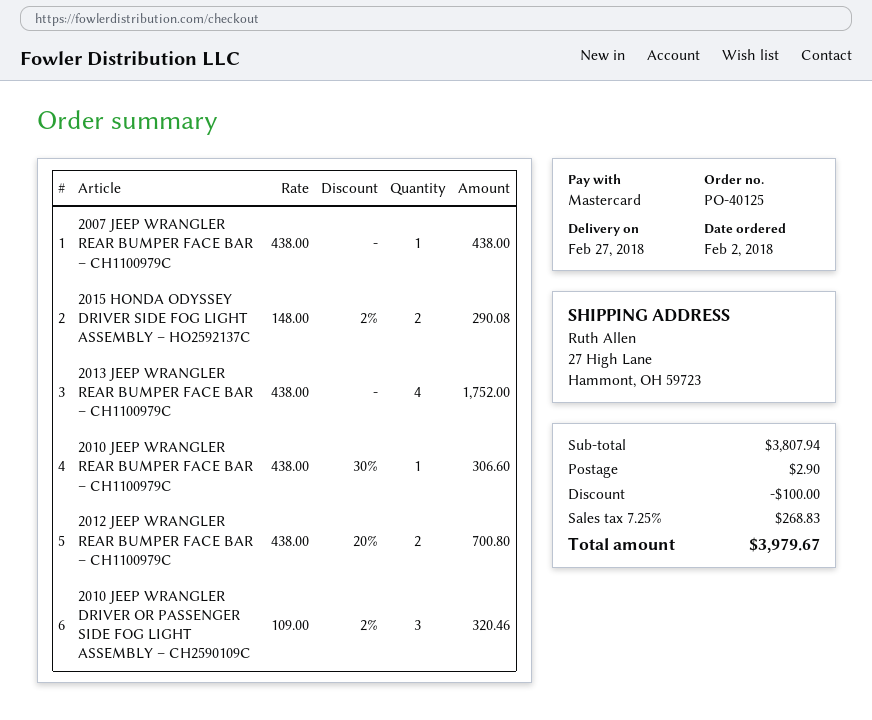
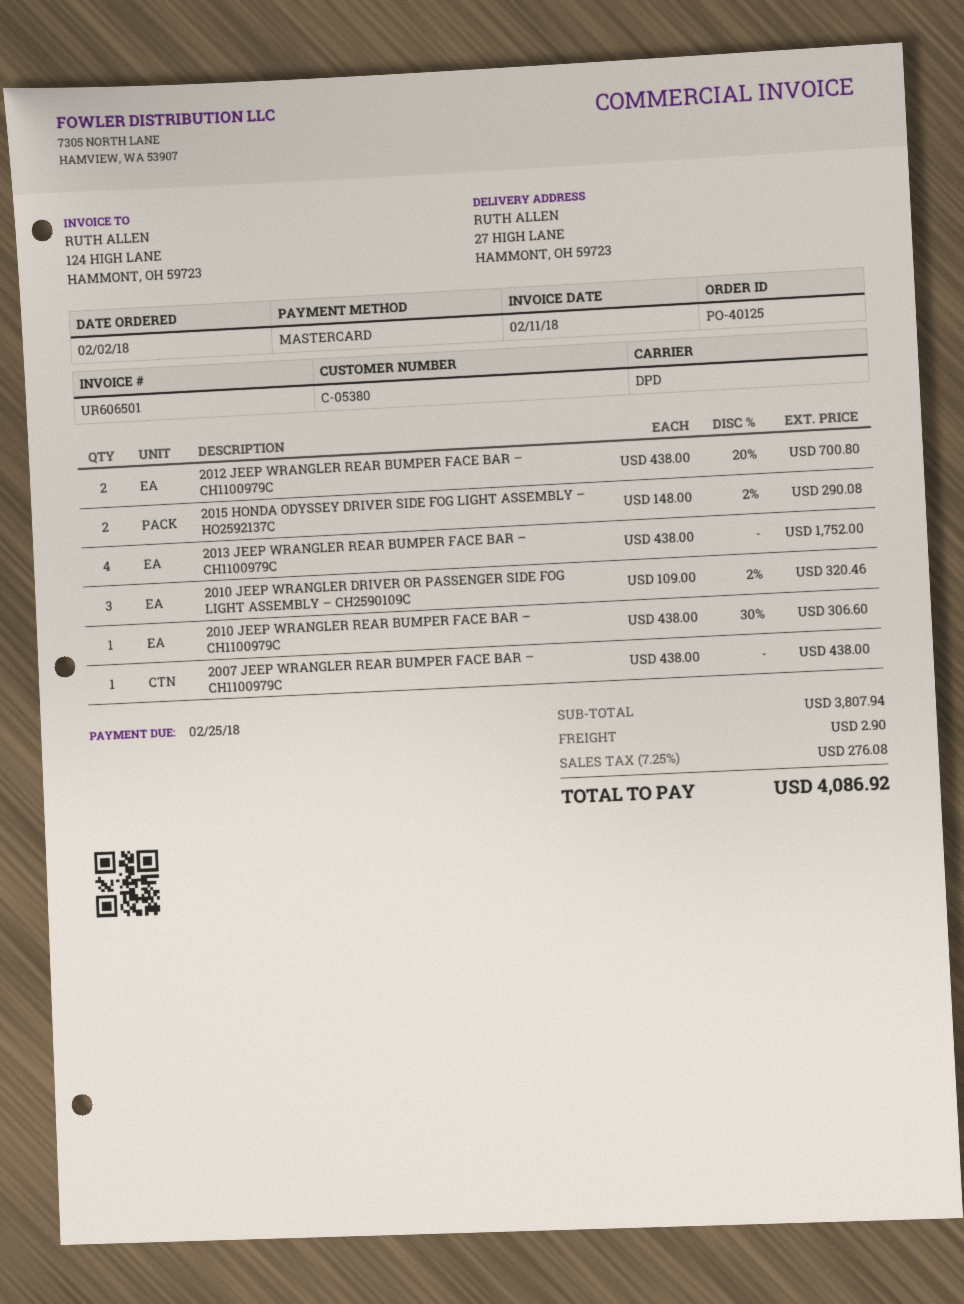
discount: 100.00 -> none
tax: 7.25% = 268.83 -> 7.25% = 276.08
total: 3979.67 -> 4086.92

